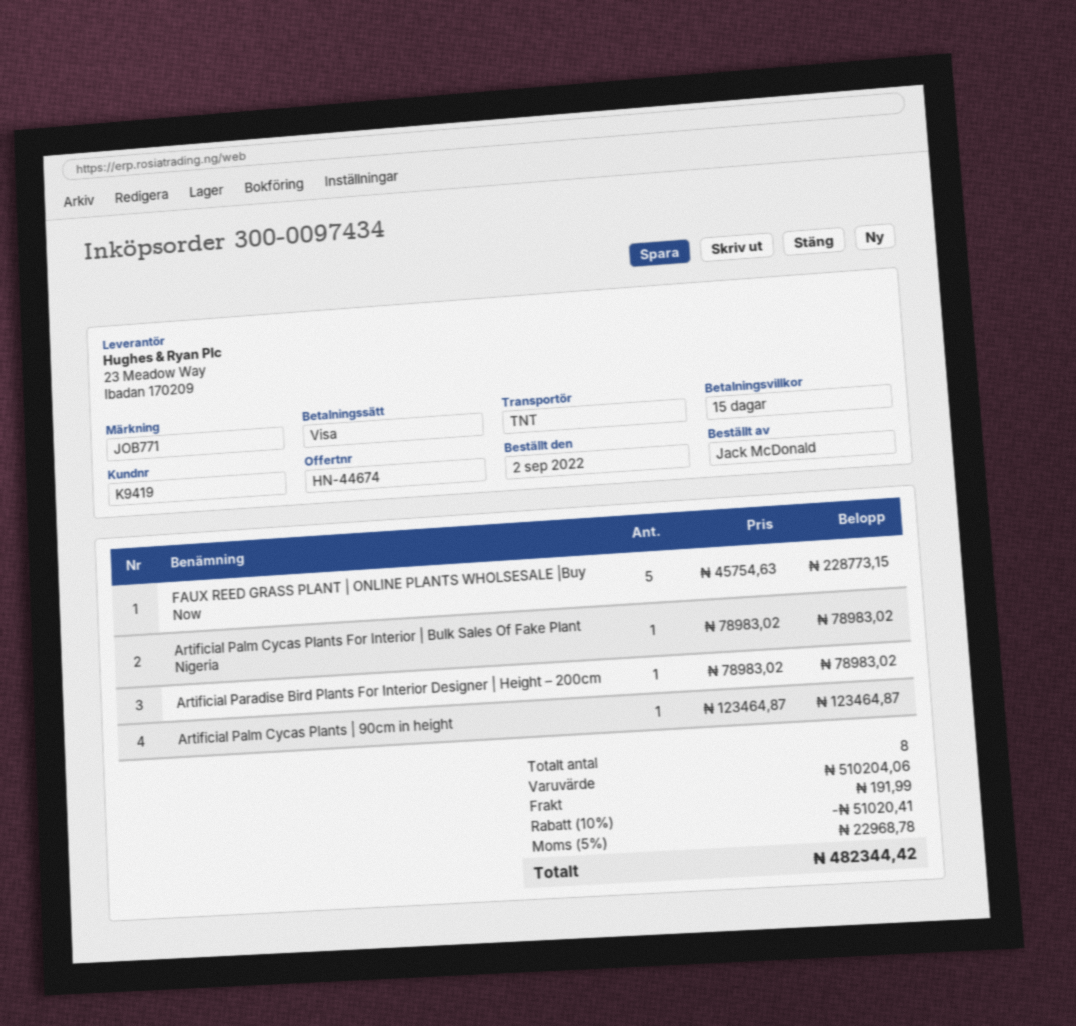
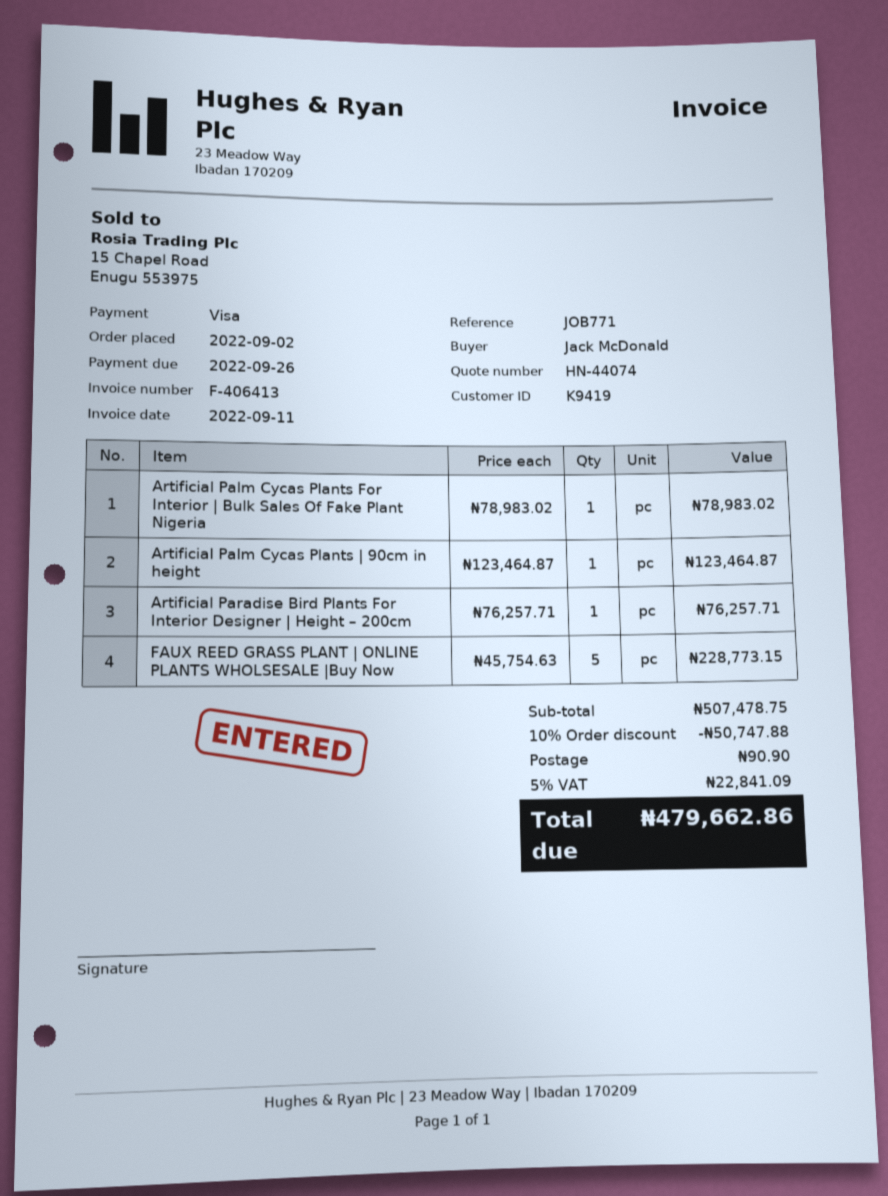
quote number: HN-44674 -> HN-44074
Artificial Paradise Bird Plants For Interior Designer | Height – 200cm: 1 x 78983.02 = 78983.02 -> 1 x 76257.71 = 76257.71
subtotal: 510204.06 -> 507478.75
discount: 10% = 51020.41 -> 10% = 50747.88
shipping: 191.99 -> 90.90
tax: 5% = 22968.78 -> 5% = 22841.09
total: 482344.42 -> 479662.86

